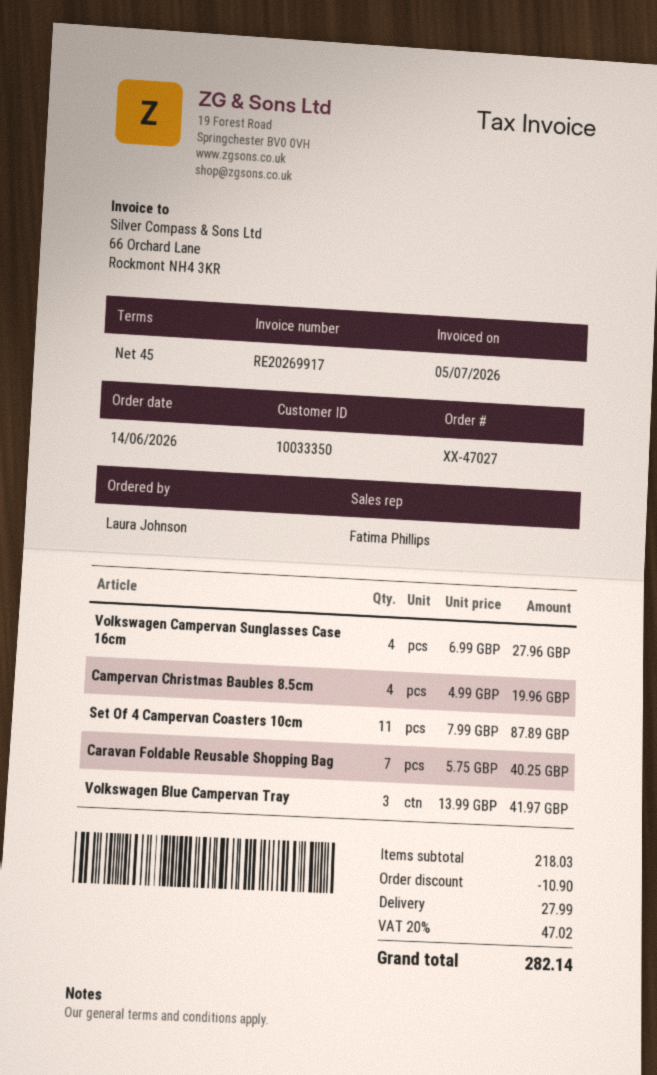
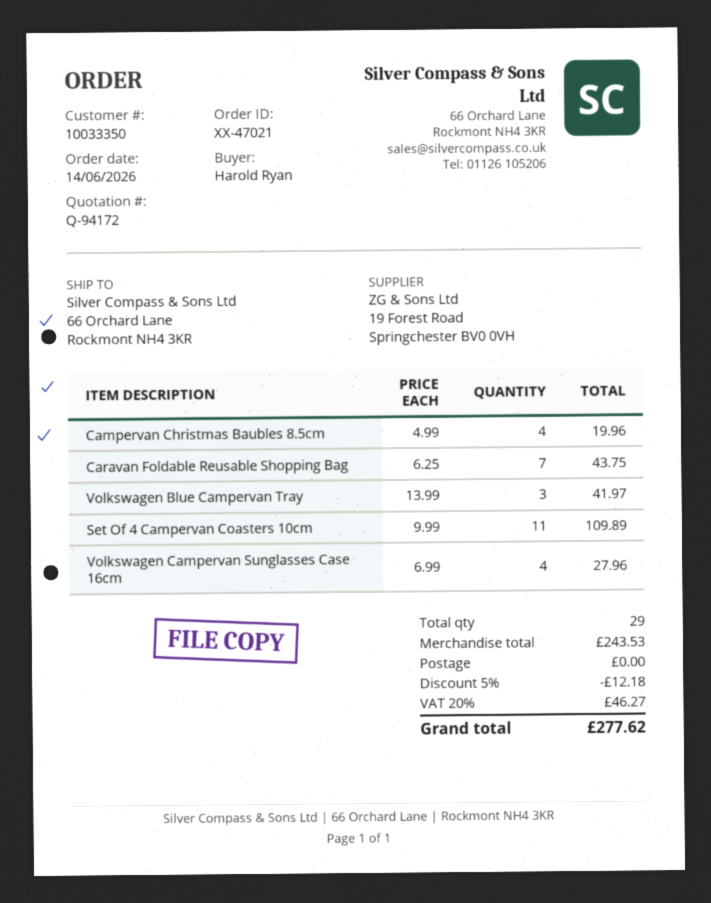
order number: XX-47027 -> XX-47021
ordered by: Laura Johnson -> Harold Ryan
Set Of 4 Campervan Coasters 10cm: 11 x 7.99 = 87.89 -> 11 x 9.99 = 109.89
Caravan Foldable Reusable Shopping Bag: 7 x 5.75 = 40.25 -> 7 x 6.25 = 43.75
subtotal: 218.03 -> 243.53
discount: 10.90 -> 12.18
shipping: 27.99 -> 0.00
tax: 20% = 47.02 -> 20% = 46.27
total: 282.14 -> 277.62

